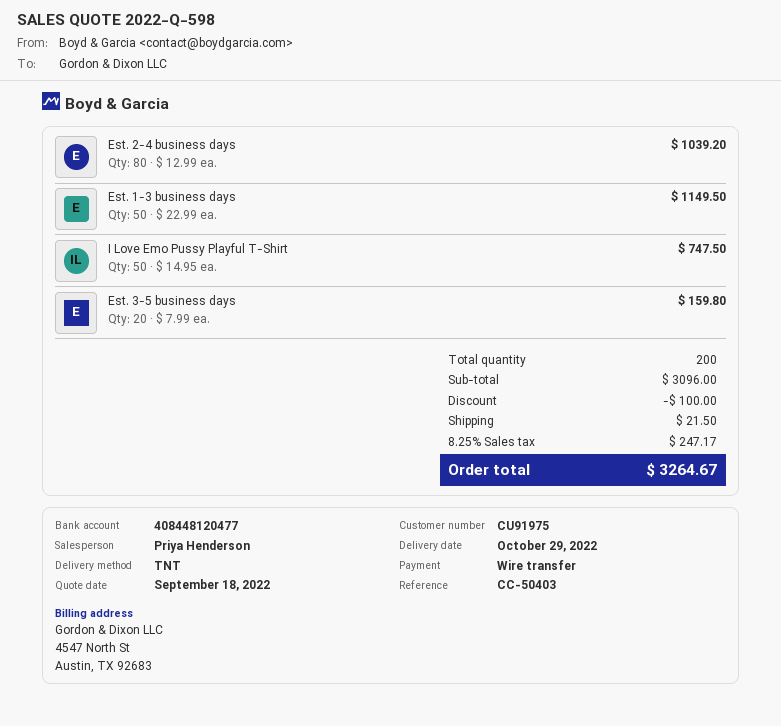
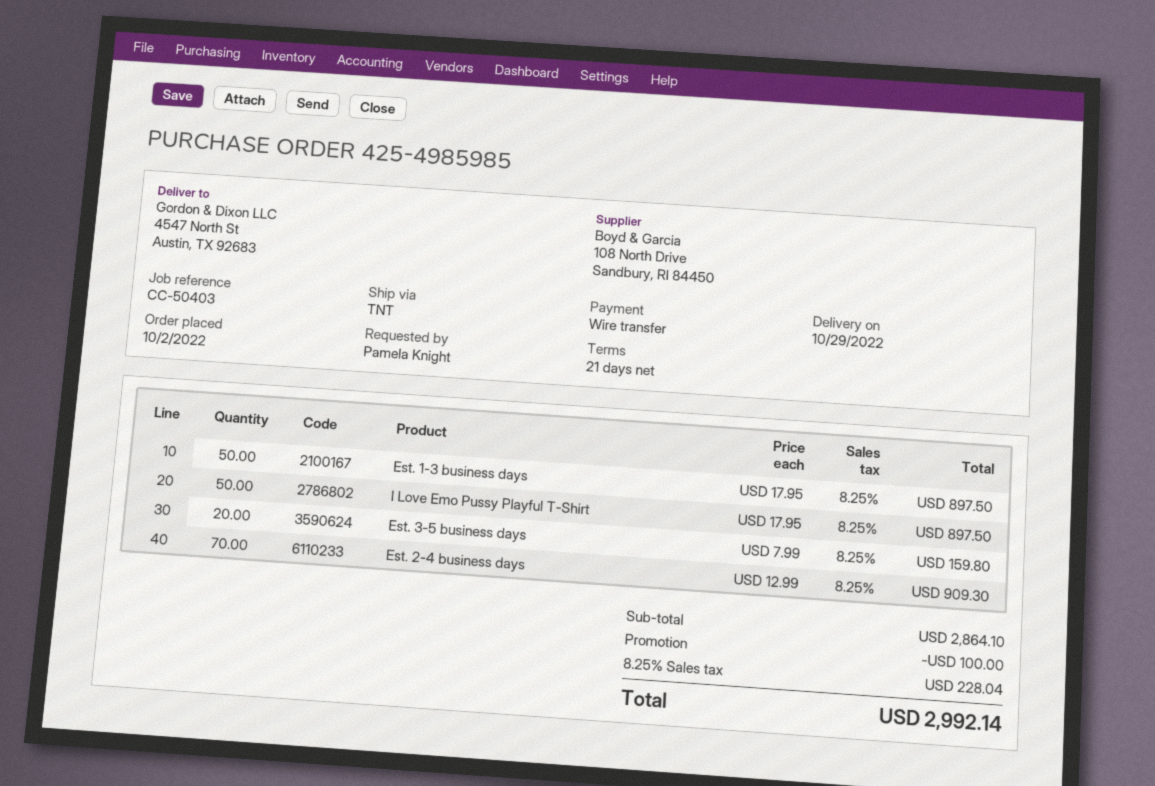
Est. 2-4 business days: 80 x 12.99 = 1039.20 -> 70 x 12.99 = 909.30
Est. 1-3 business days: 50 x 22.99 = 1149.50 -> 50 x 17.95 = 897.50
I Love Emo Pussy Playful T-Shirt: 50 x 14.95 = 747.50 -> 50 x 17.95 = 897.50
subtotal: 3096.00 -> 2864.10
shipping: 21.50 -> none
tax: 8.25% = 247.17 -> 8.25% = 228.04
total: 3264.67 -> 2992.14

